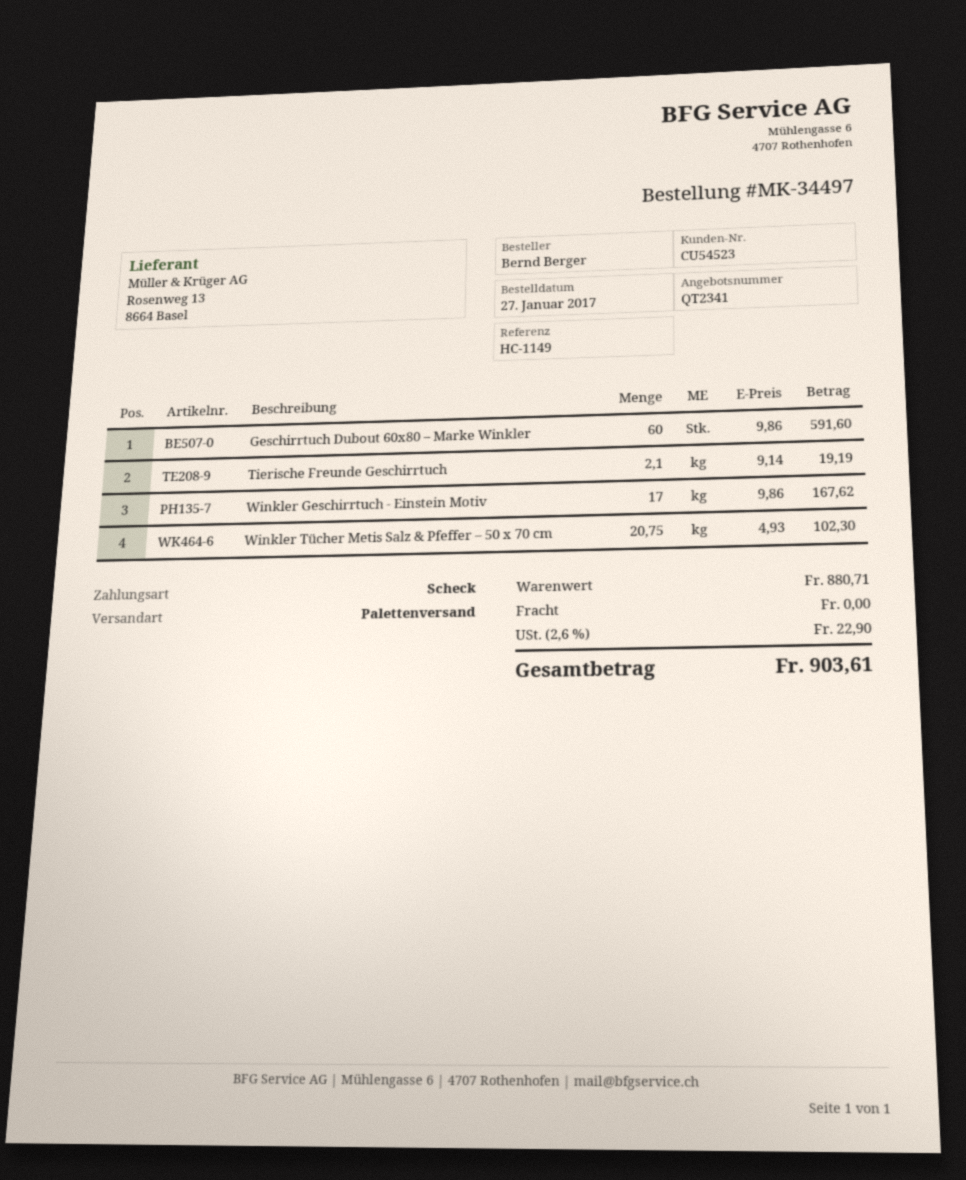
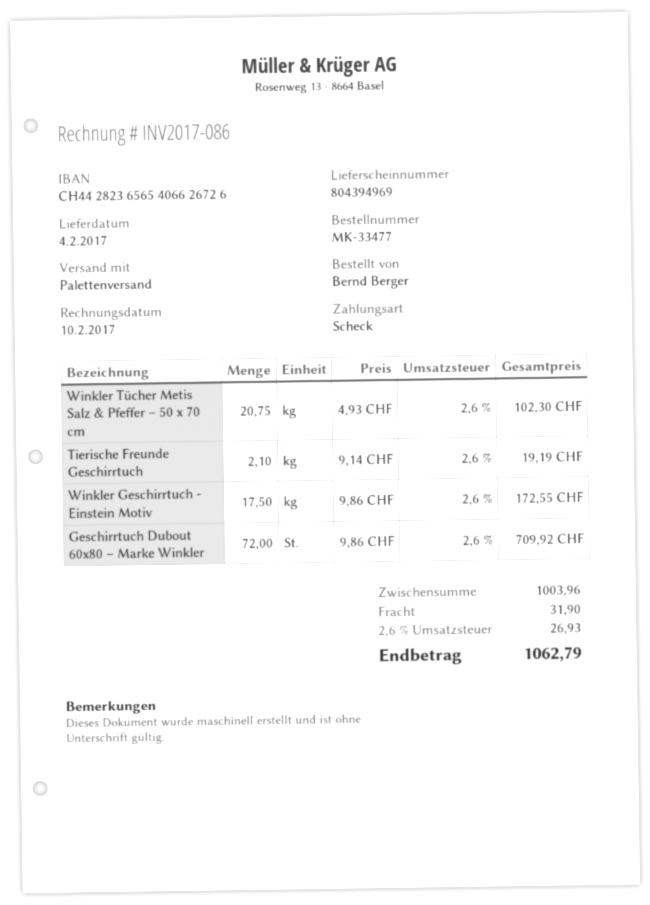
order number: MK-34497 -> MK-33477
Geschirrtuch Dubout 60x80 – Marke Winkler: 60 x 9.86 = 591.60 -> 72 x 9.86 = 709.92
Winkler Geschirrtuch - Einstein Motiv: 17 x 9.86 = 167.62 -> 17.5 x 9.86 = 172.55
subtotal: 880.71 -> 1003.96
shipping: 0.00 -> 31.90
tax: 2.6% = 22.90 -> 2.6% = 26.93
total: 903.61 -> 1062.79

